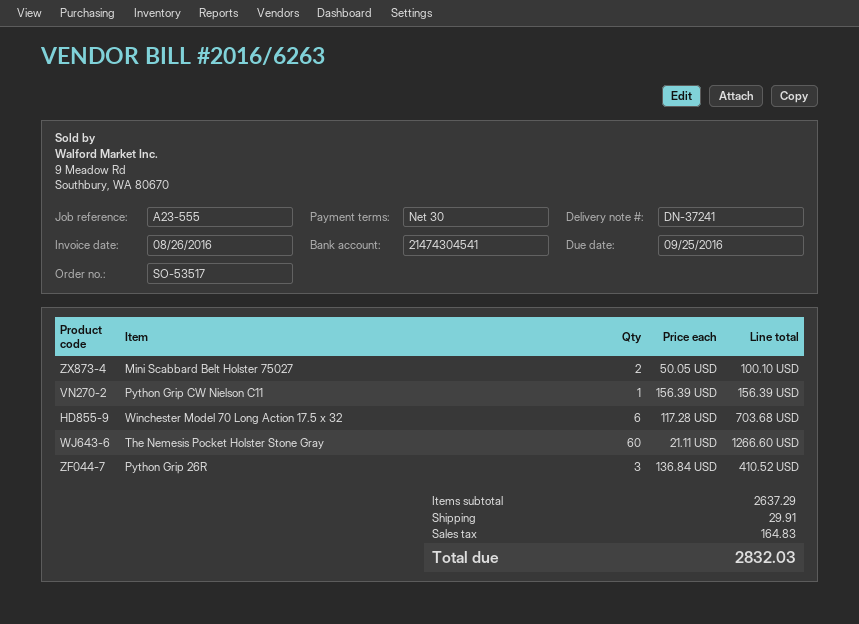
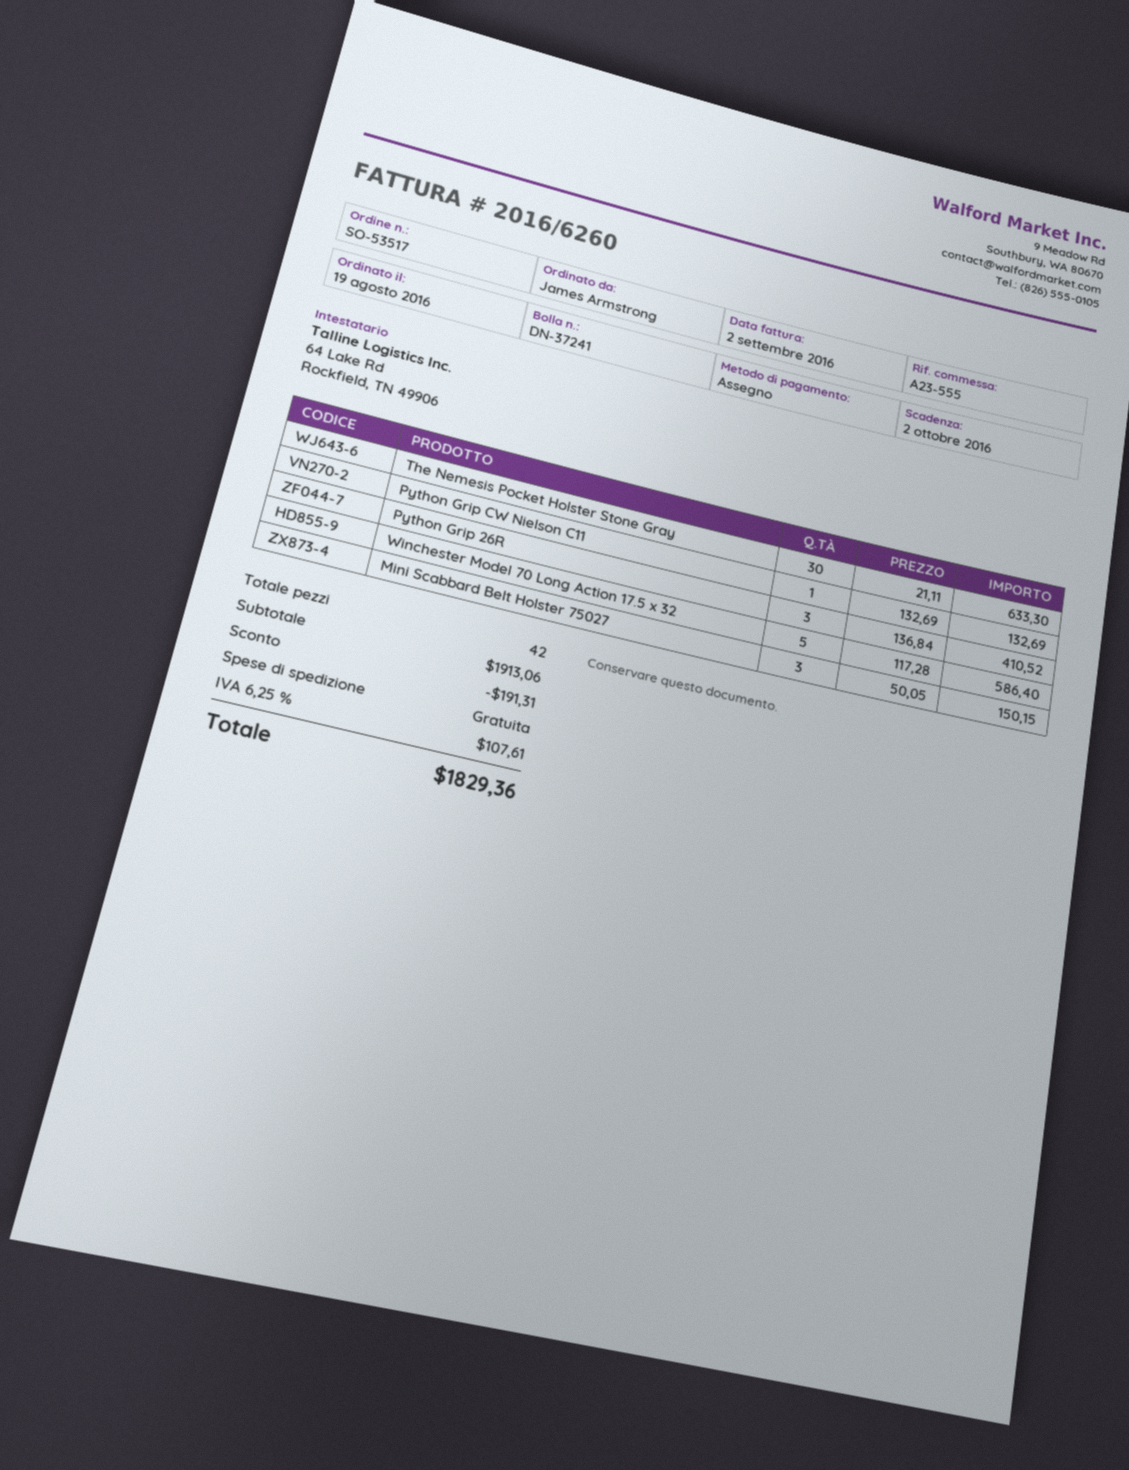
invoice number: 2016/6263 -> 2016/6260
invoice date: 2016-08-26 -> 2016-09-02
due date: 2016-09-25 -> 2016-10-02
Mini Scabbard Belt Holster 75027: 2 x 50.05 = 100.10 -> 3 x 50.05 = 150.15
Python Grip CW Nielson C11: 1 x 156.39 = 156.39 -> 1 x 132.69 = 132.69
Winchester Model 70 Long Action 17.5 x 32: 6 x 117.28 = 703.68 -> 5 x 117.28 = 586.40
The Nemesis Pocket Holster Stone Gray: 60 x 21.11 = 1266.60 -> 30 x 21.11 = 633.30
subtotal: 2637.29 -> 1913.06
discount: none -> 191.31
shipping: 29.91 -> 0.00
tax: 164.83 -> 107.61
total: 2832.03 -> 1829.36

